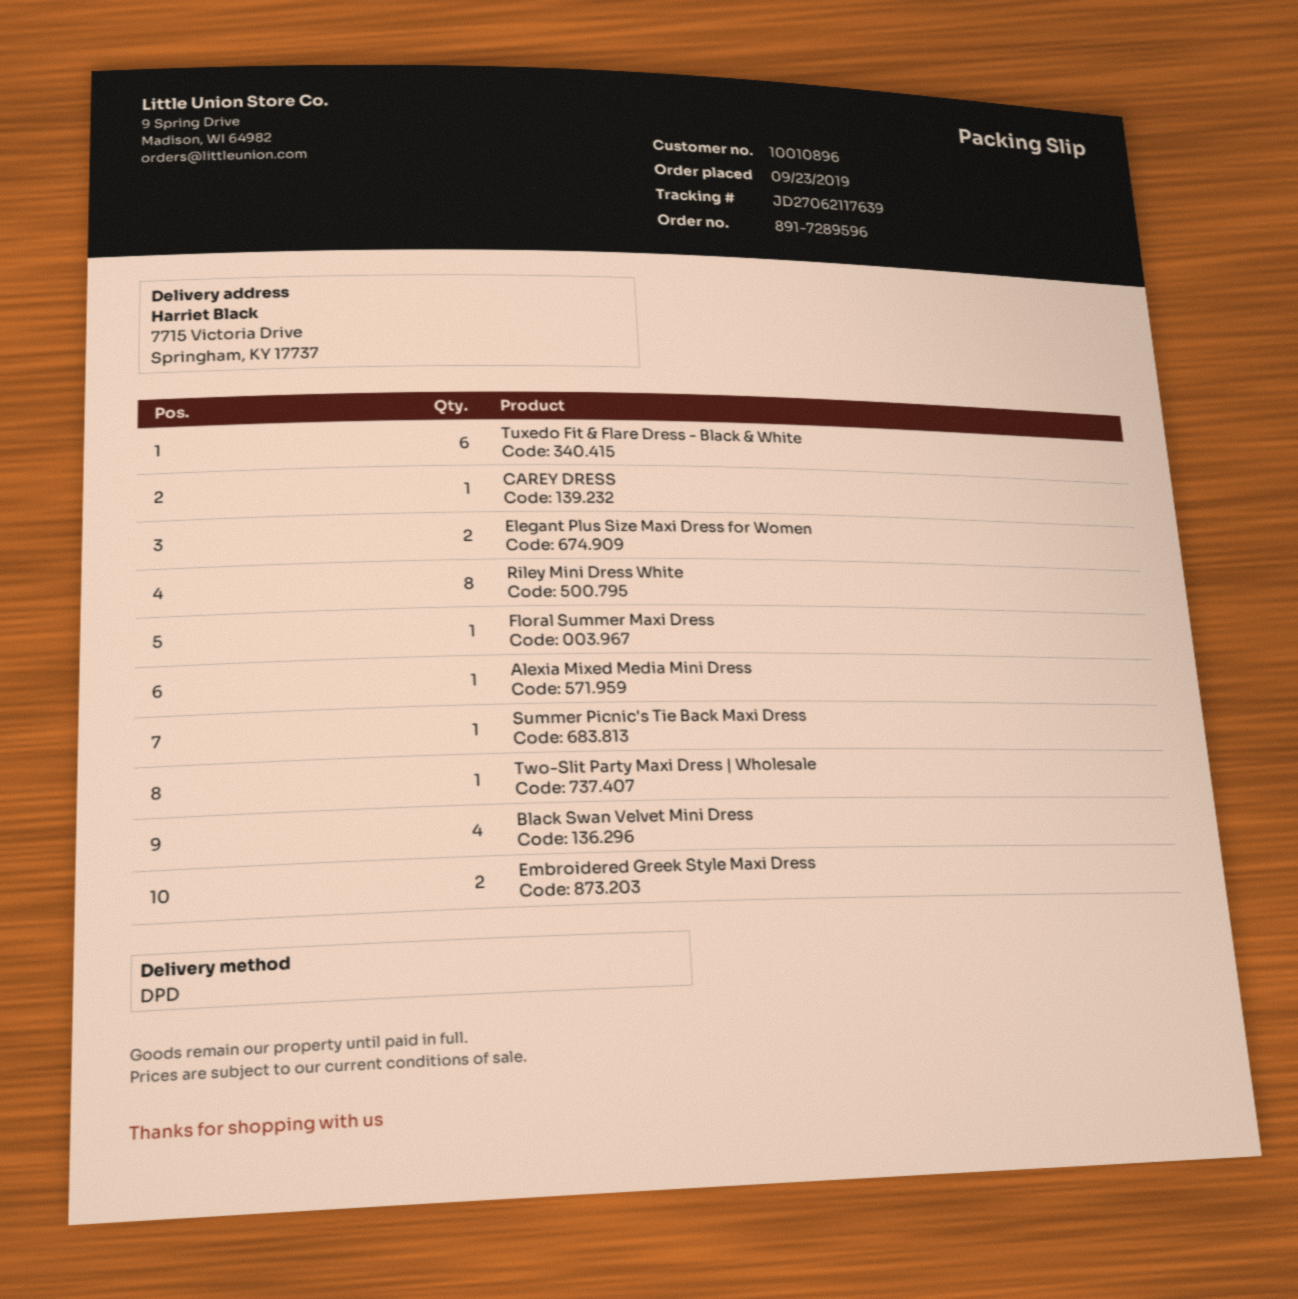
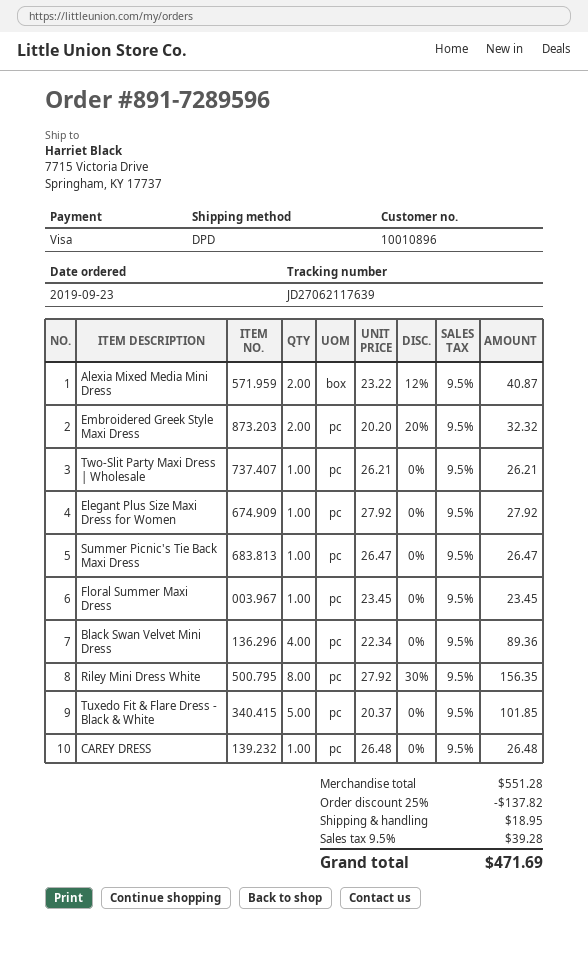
Tuxedo Fit & Flare Dress - Black & White: 6 -> 5
Elegant Plus Size Maxi Dress for Women: 2 -> 1
Alexia Mixed Media Mini Dress: 1 -> 2

